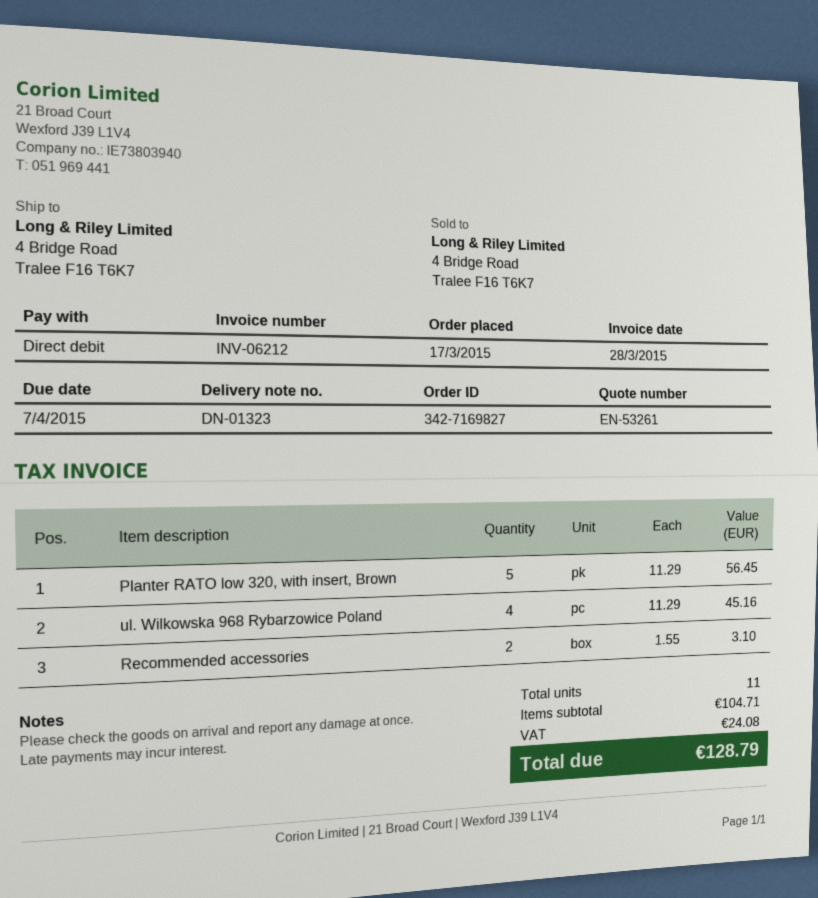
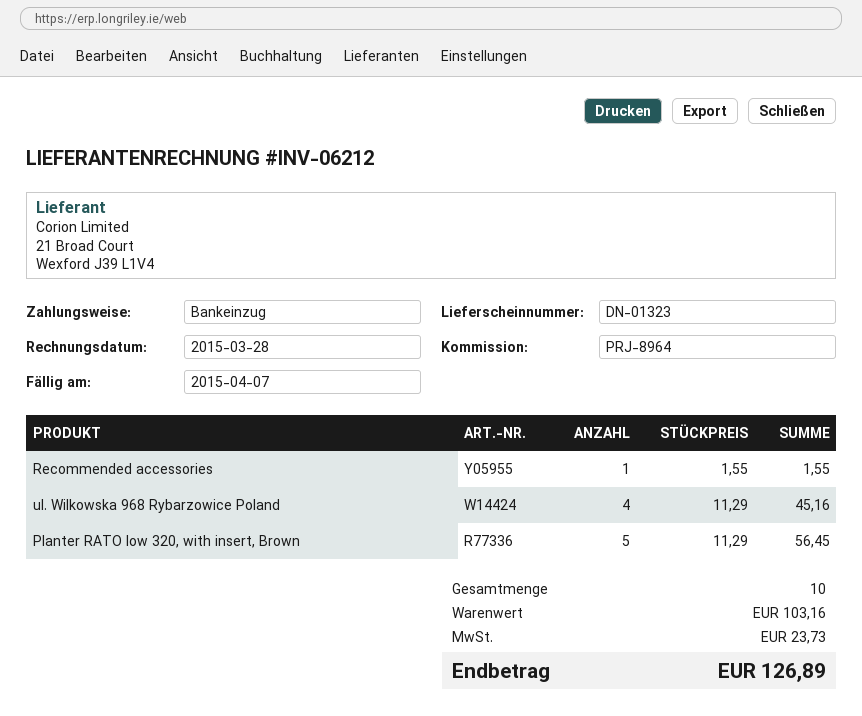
Recommended accessories: 2 x 1.55 = 3.10 -> 1 x 1.55 = 1.55
total quantity: 11 -> 10
subtotal: 104.71 -> 103.16
tax: 24.08 -> 23.73
total: 128.79 -> 126.89

